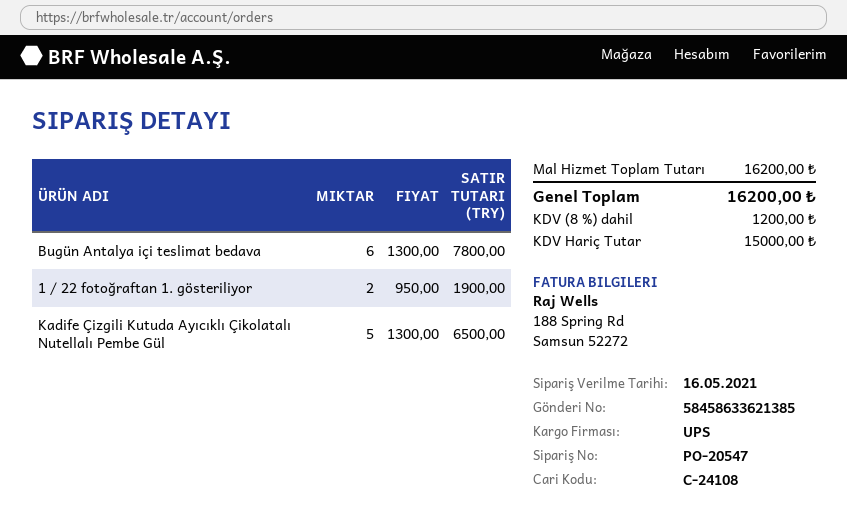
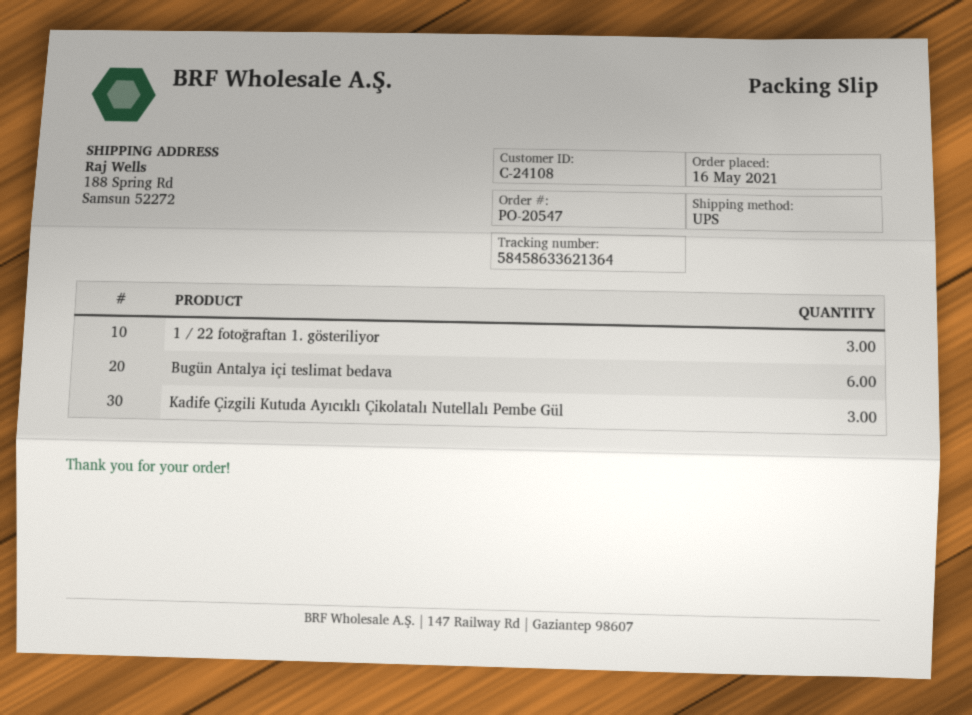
tracking number: 58458633621385 -> 58458633621364
1 / 22 fotoğraftan 1. gösteriliyor: 2 -> 3
Kadife Çizgili Kutuda Ayıcıklı Çikolatalı Nutellalı Pembe Gül: 5 -> 3

